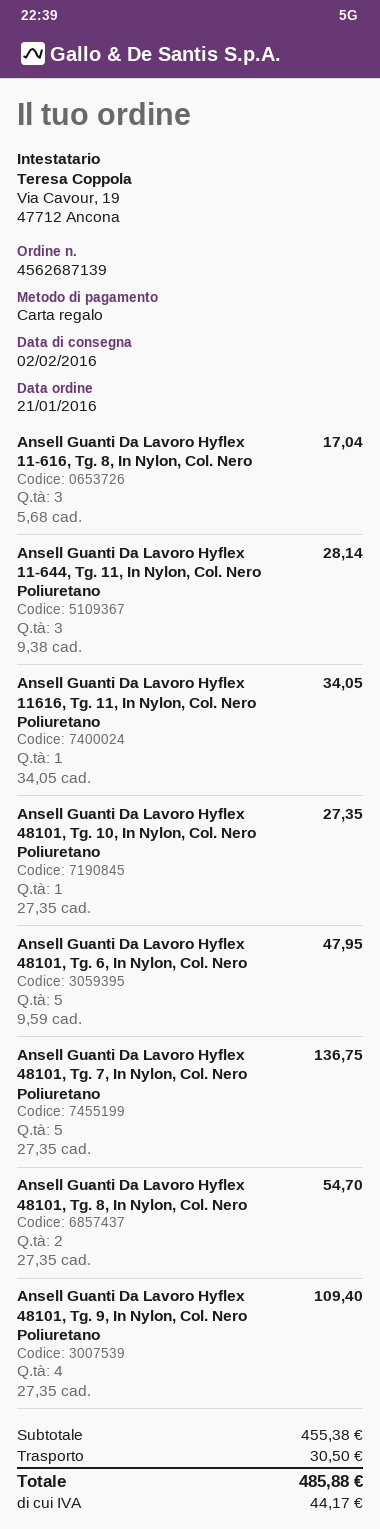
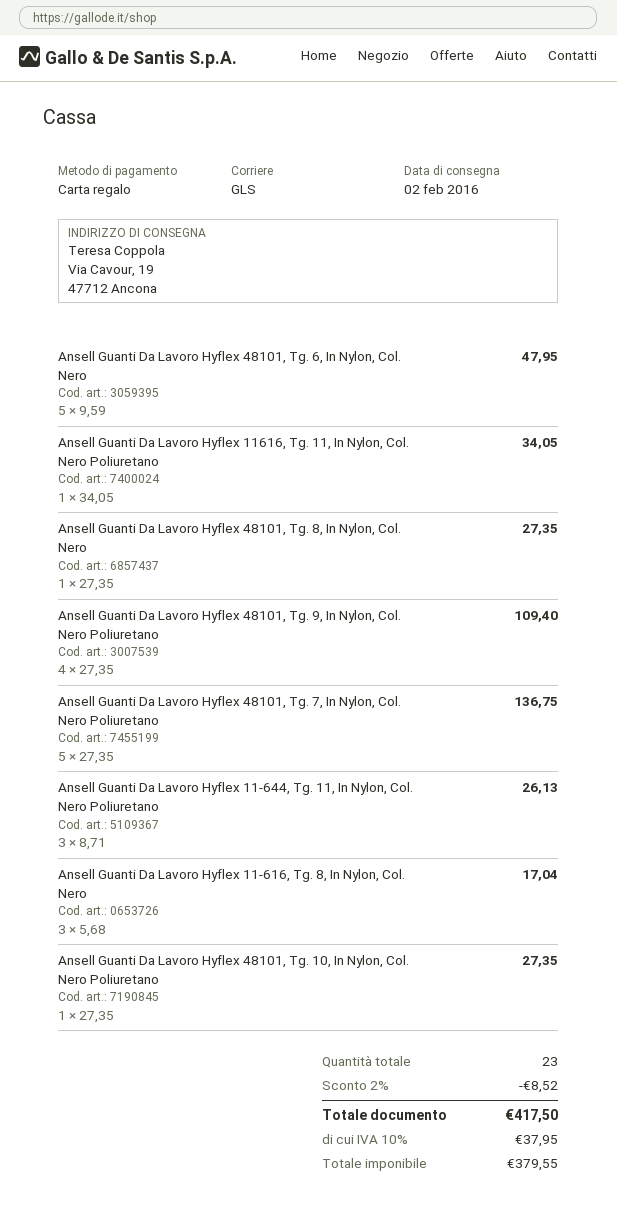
Ansell Guanti Da Lavoro Hyflex 11-644, Tg. 11, In Nylon, Col. Nero Poliuretano: 3 x 9.38 = 28.14 -> 3 x 8.71 = 26.13
Ansell Guanti Da Lavoro Hyflex 48101, Tg. 8, In Nylon, Col. Nero: 2 x 27.35 = 54.70 -> 1 x 27.35 = 27.35
discount: none -> 2% = 8.52
shipping: 30.50 -> none
tax: 44.17 -> 37.95
total: 485.88 -> 417.50

